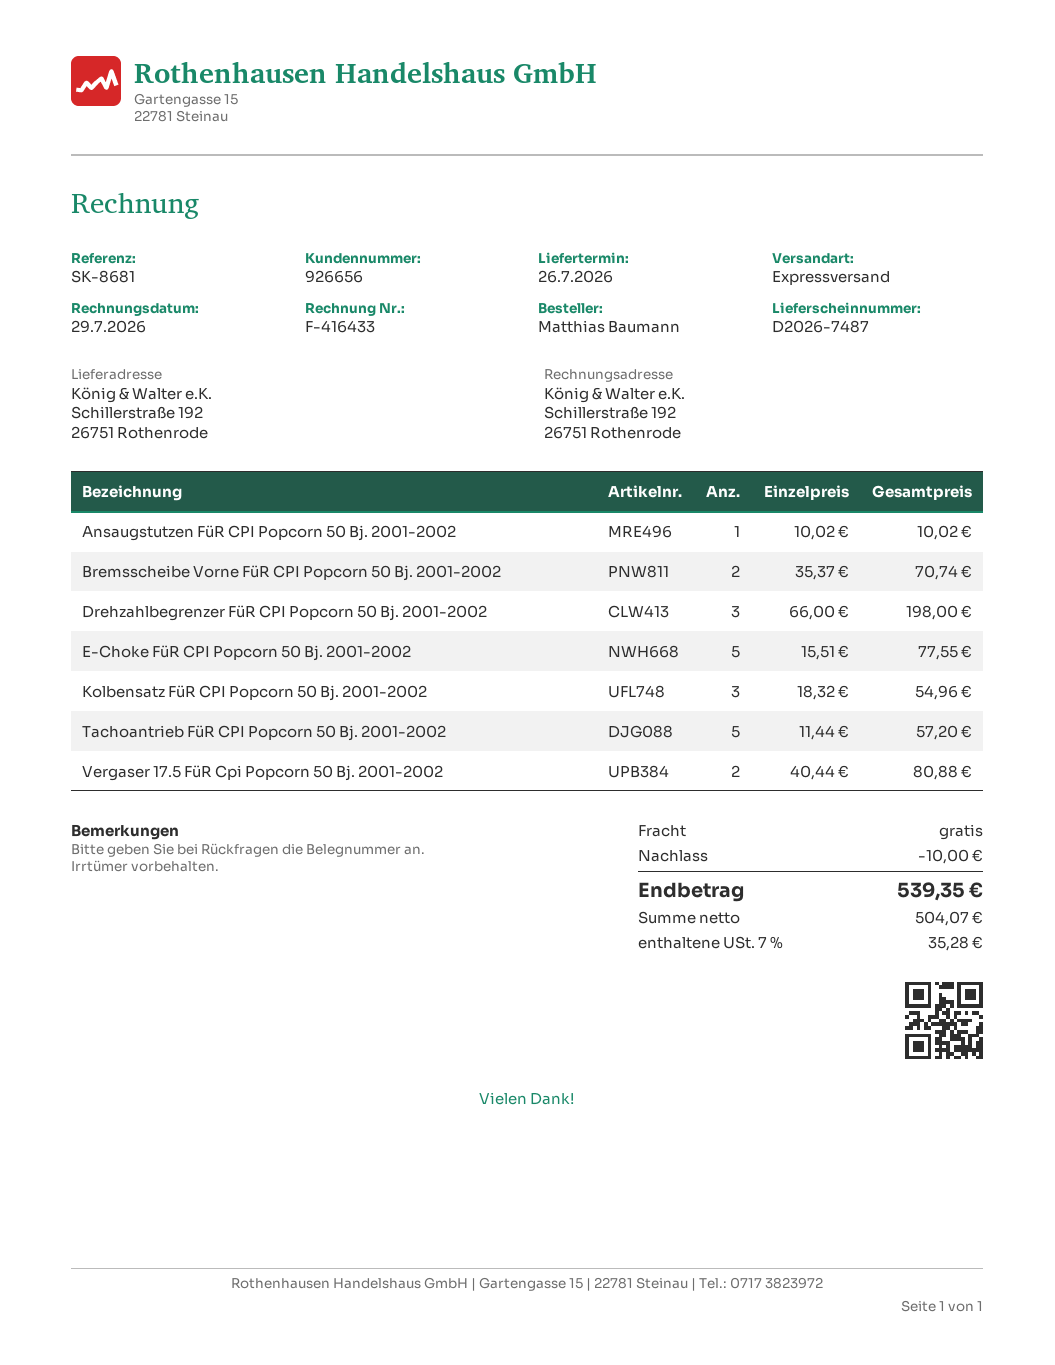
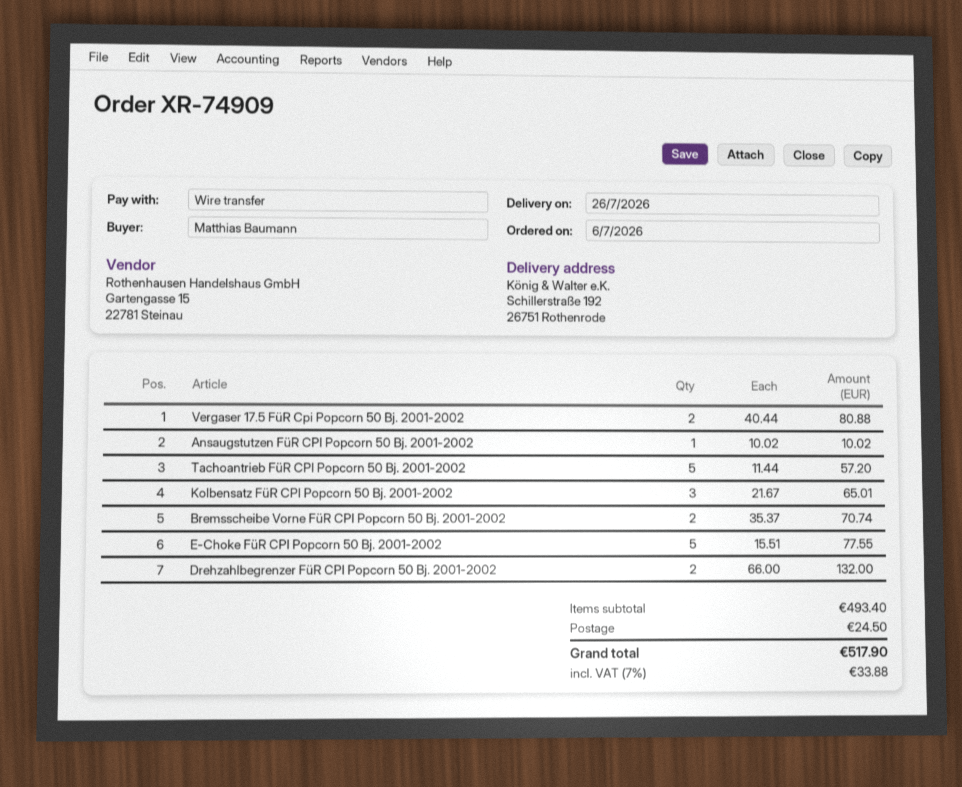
Drehzahlbegrenzer FüR CPI Popcorn 50 Bj. 2001-2002: 3 x 66.00 = 198.00 -> 2 x 66.00 = 132.00
Kolbensatz FüR CPI Popcorn 50 Bj. 2001-2002: 3 x 18.32 = 54.96 -> 3 x 21.67 = 65.01
discount: 10.00 -> none
shipping: 0.00 -> 24.50
tax: 7% = 35.28 -> 7% = 33.88
total: 539.35 -> 517.90

